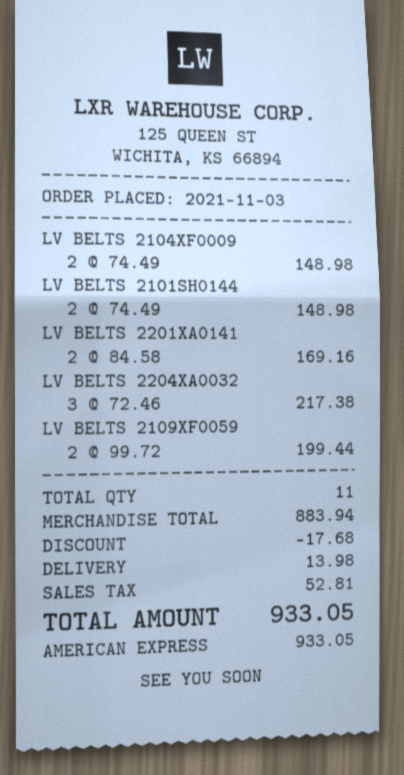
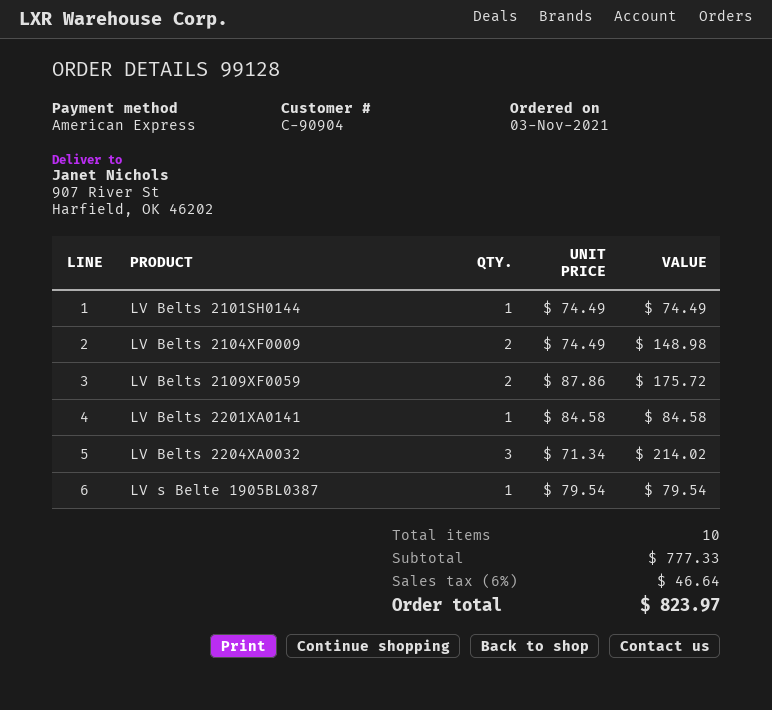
LV BELTS 2101SH0144: 2 x 74.49 = 148.98 -> 1 x 74.49 = 74.49
LV BELTS 2201XA0141: 2 x 84.58 = 169.16 -> 1 x 84.58 = 84.58
LV BELTS 2204XA0032: 3 x 72.46 = 217.38 -> 3 x 71.34 = 214.02
LV BELTS 2109XF0059: 2 x 99.72 = 199.44 -> 2 x 87.86 = 175.72
LV s Belte 1905BL0387: none -> 1 x 79.54 = 79.54
total quantity: 11 -> 10
subtotal: 883.94 -> 777.33
discount: 17.68 -> none
shipping: 13.98 -> none
tax: 52.81 -> 46.64
total: 933.05 -> 823.97

